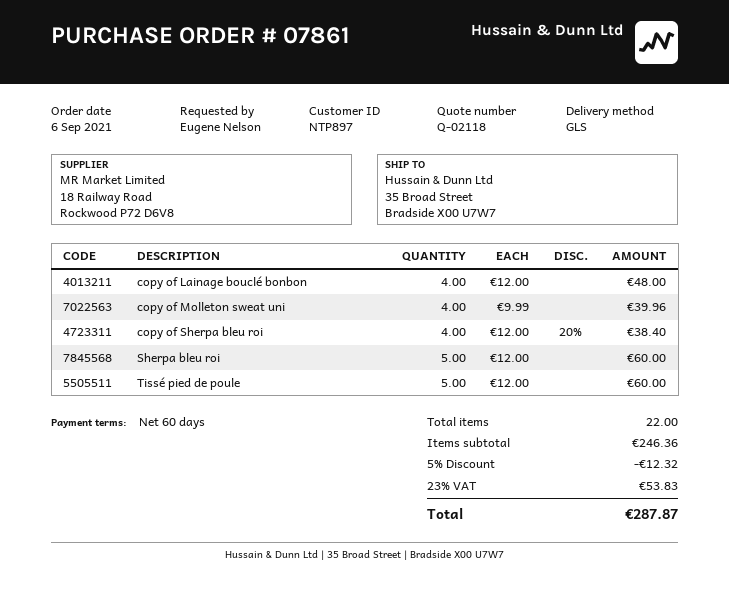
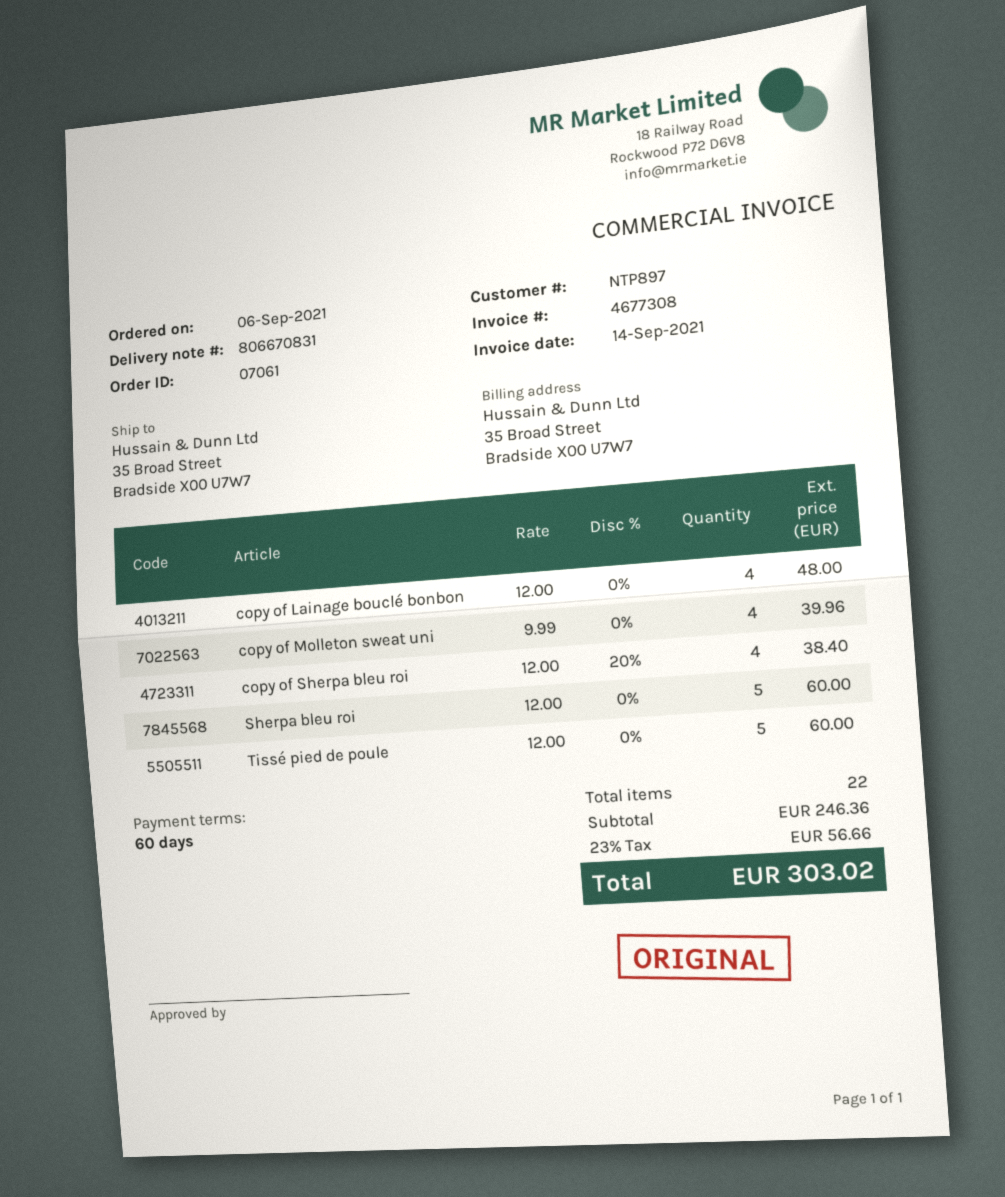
order number: 07861 -> 07061
discount: 5% = 12.32 -> none
tax: 23% = 53.83 -> 23% = 56.66
total: 287.87 -> 303.02

